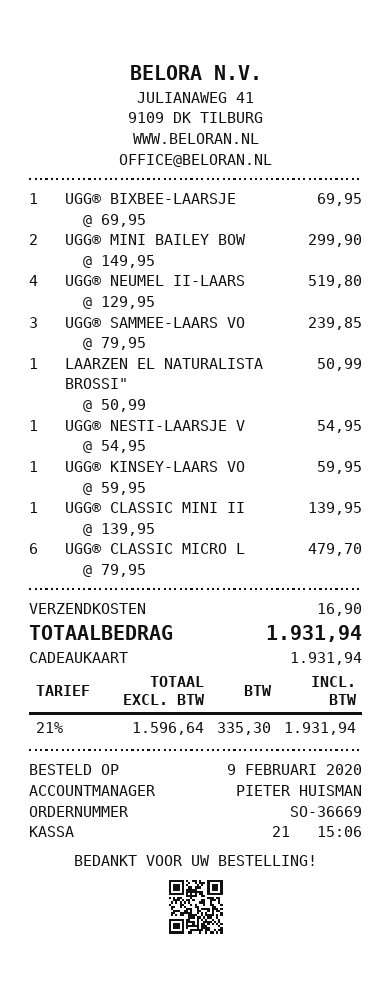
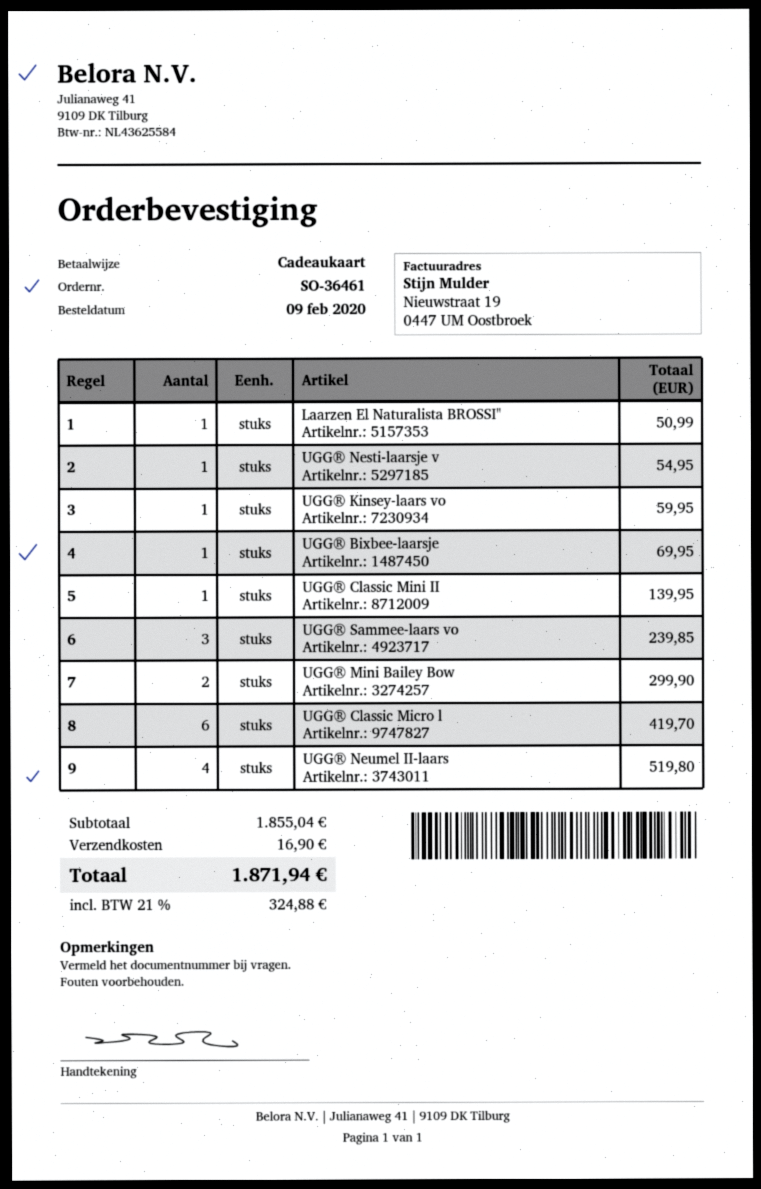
order number: SO-36669 -> SO-36461
UGG® CLASSIC MICRO L: 6 for 479.70 -> 6 for 419.70
tax: 21% = 335.30 -> 21% = 324.88
total: 1931.94 -> 1871.94

